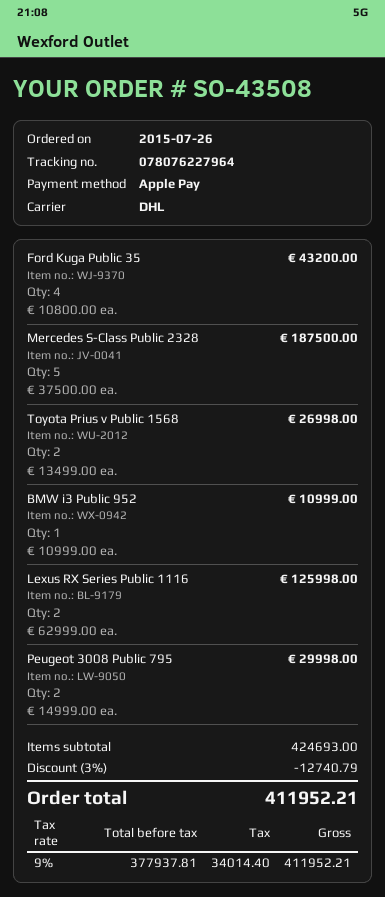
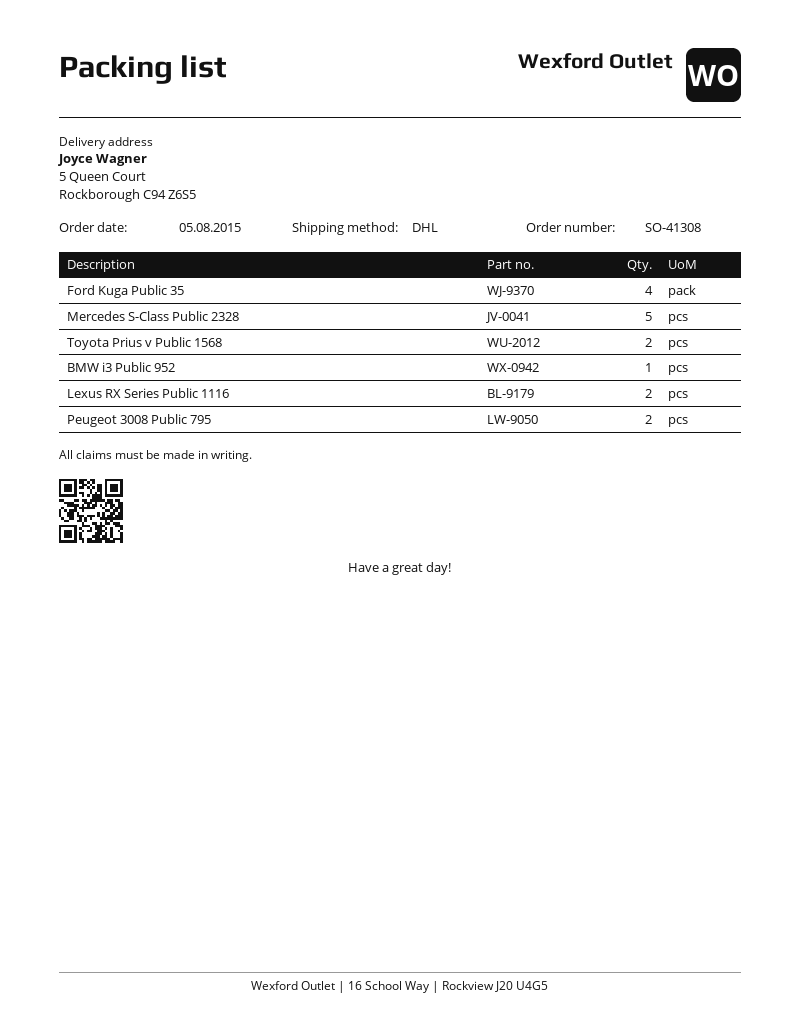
order number: SO-43508 -> SO-41308
order date: 2015-07-26 -> 2015-08-05

